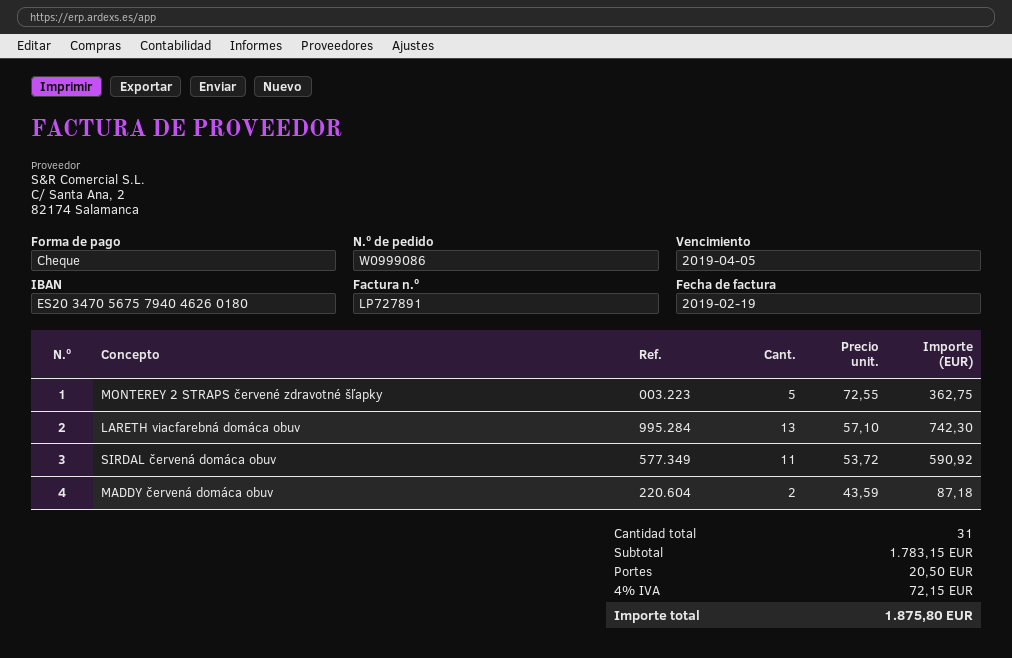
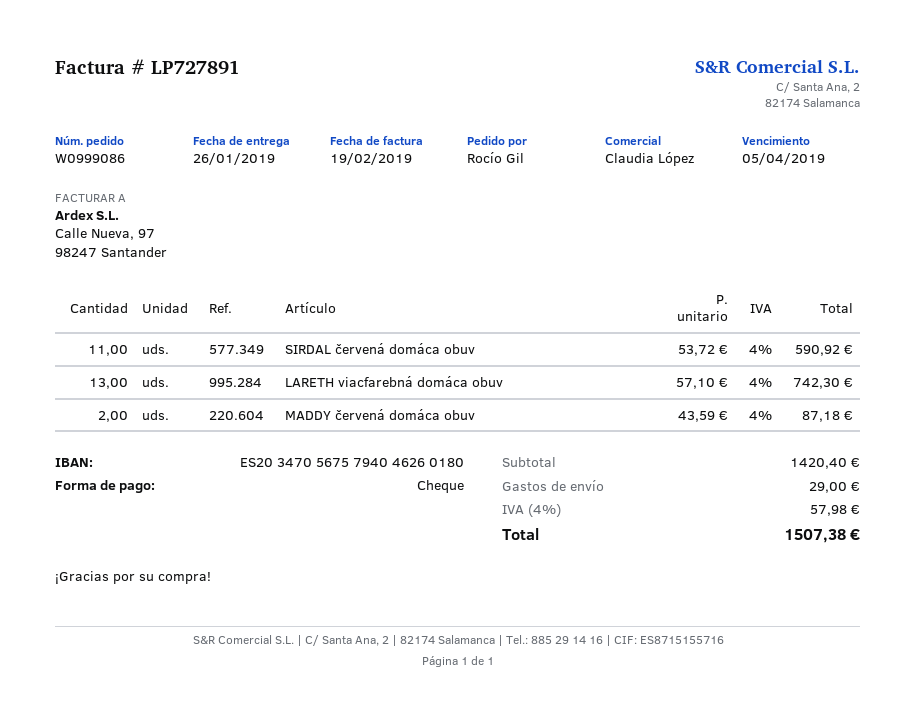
MONTEREY 2 STRAPS červené zdravotné šľapky: 5 x 72.55 = 362.75 -> none
subtotal: 1783.15 -> 1420.40
shipping: 20.50 -> 29.00
tax: 4% = 72.15 -> 4% = 57.98
total: 1875.80 -> 1507.38

